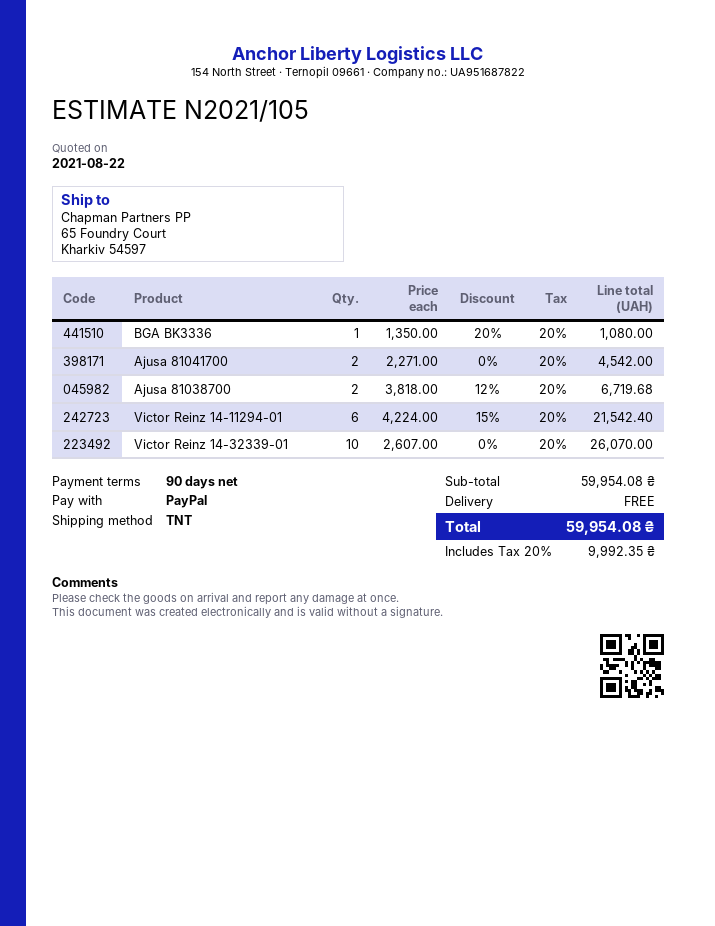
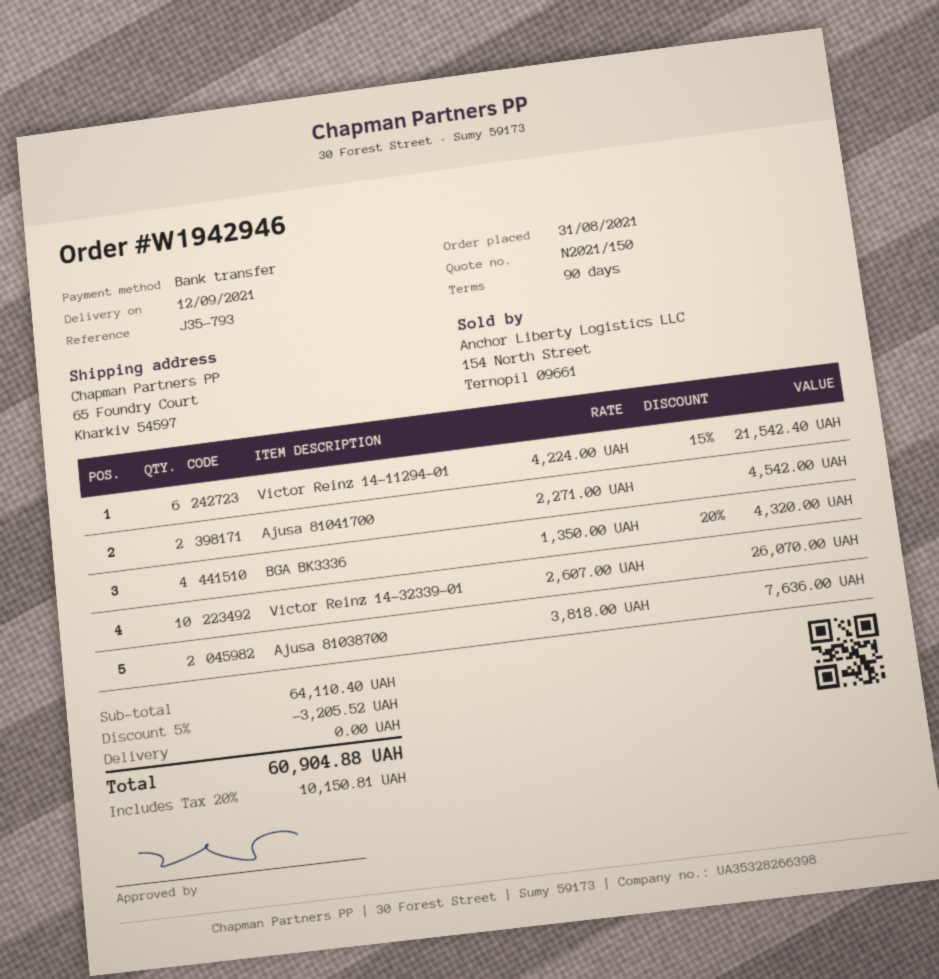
quote number: N2021/105 -> N2021/150
payment method: PayPal -> bank transfer
BGA BK3336: 1 x 1350.00 - 20% = 1080.00 -> 4 x 1350.00 - 20% = 4320.00
Ajusa 81038700: 2 x 3818.00 - 12% = 6719.68 -> 2 x 3818.00 = 7636.00
subtotal: 59954.08 -> 64110.40
discount: none -> 5% = 3205.52
tax: 20% = 9992.35 -> 20% = 10150.81
total: 59954.08 -> 60904.88

